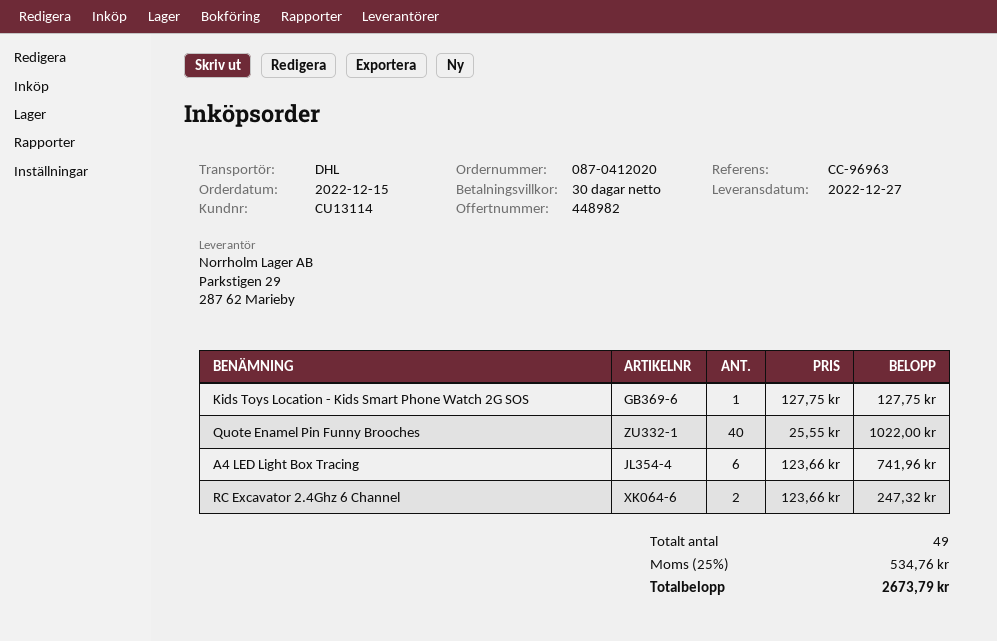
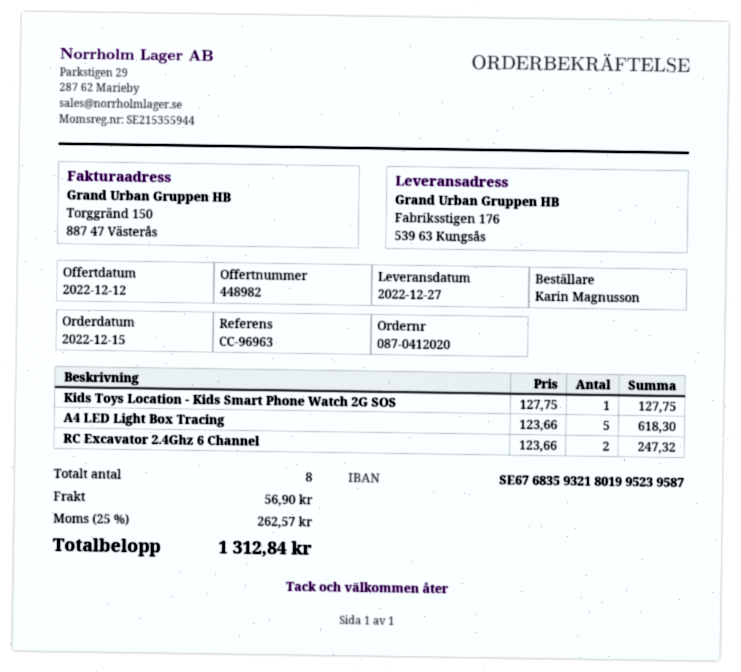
Quote Enamel Pin Funny Brooches: 40 x 25.55 = 1022.00 -> none
A4 LED Light Box Tracing: 6 x 123.66 = 741.96 -> 5 x 123.66 = 618.30
total quantity: 49 -> 8
shipping: none -> 56.90
tax: 25% = 534.76 -> 25% = 262.57
total: 2673.79 -> 1312.84

